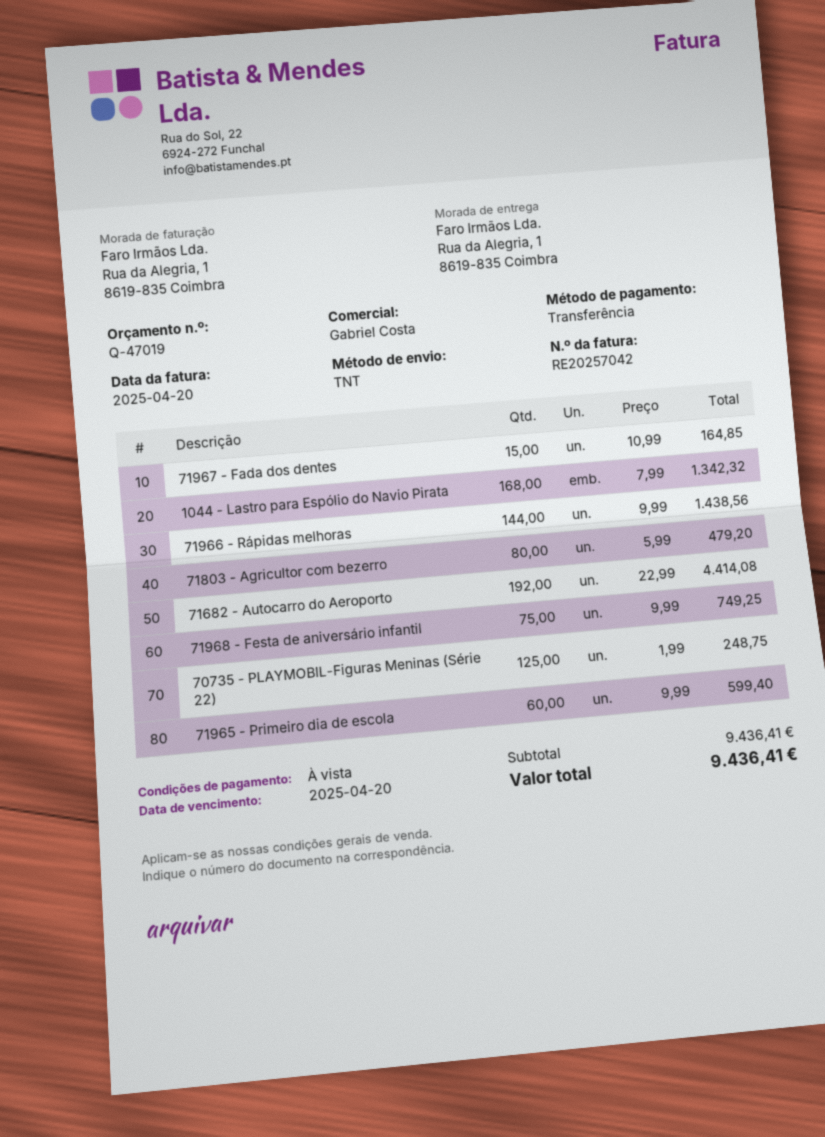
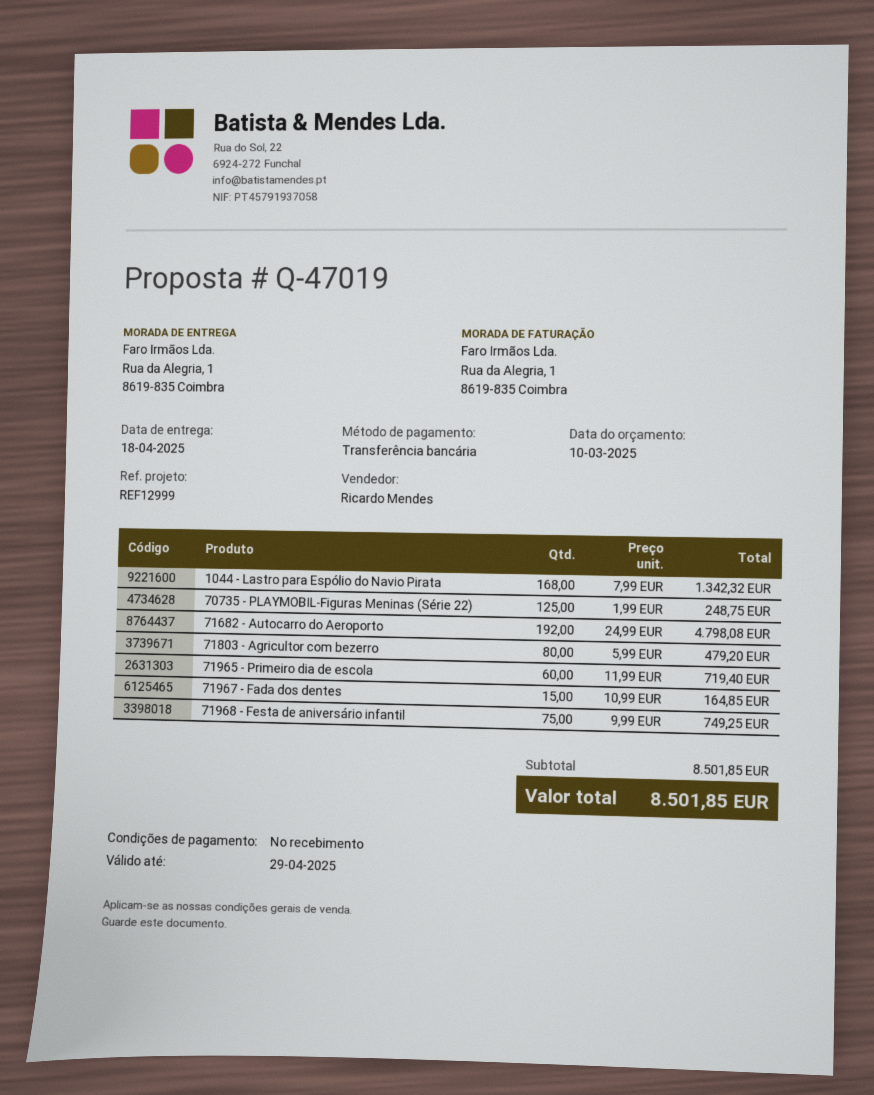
sales rep: Gabriel Costa -> Ricardo Mendes
71966 - Rápidas melhoras: 144 x 9.99 = 1438.56 -> none
71682 - Autocarro do Aeroporto: 192 x 22.99 = 4414.08 -> 192 x 24.99 = 4798.08
71965 - Primeiro dia de escola: 60 x 9.99 = 599.40 -> 60 x 11.99 = 719.40
subtotal: 9436.41 -> 8501.85
total: 9436.41 -> 8501.85

